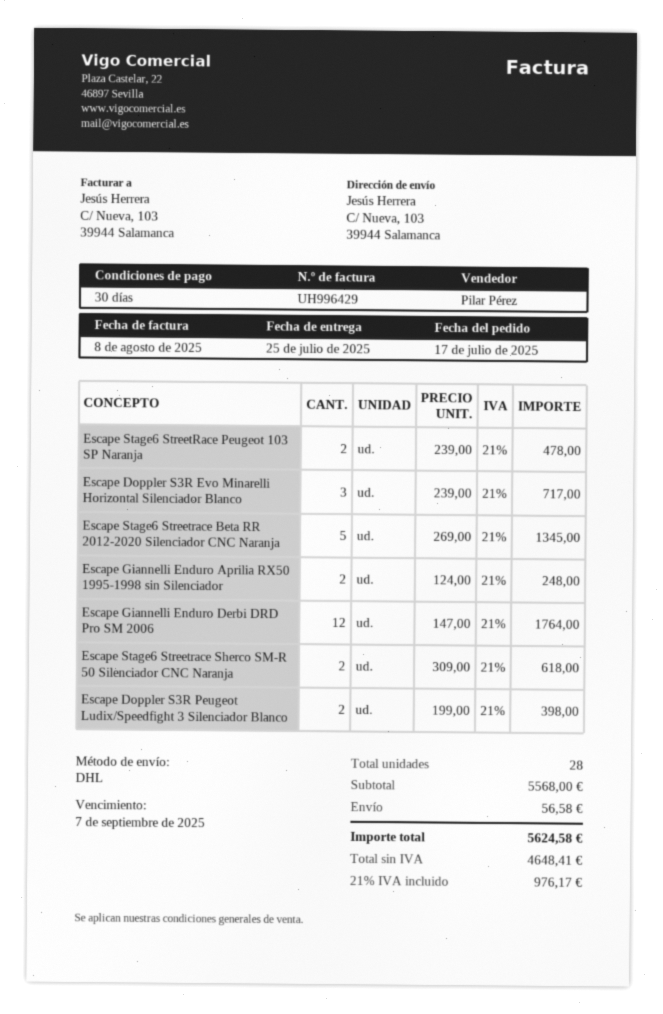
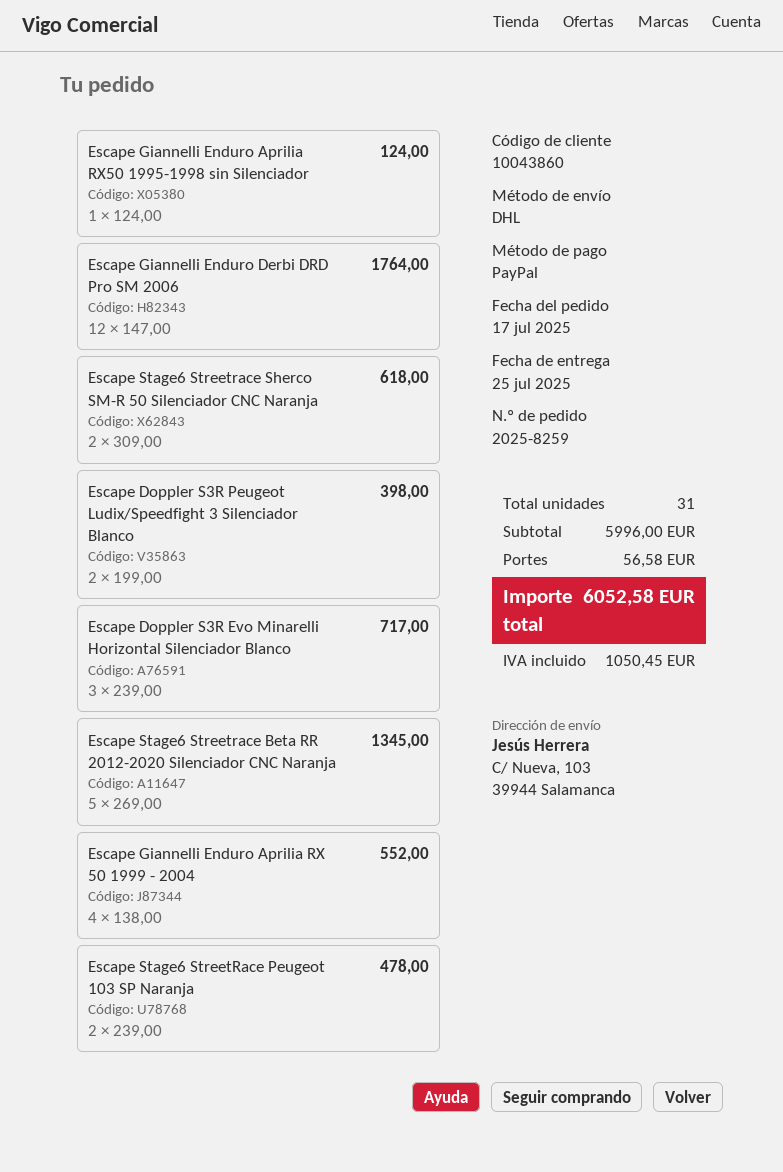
Escape Giannelli Enduro Aprilia RX50 1995-1998 sin Silenciador: 2 x 124.00 = 248.00 -> 1 x 124.00 = 124.00
Escape Giannelli Enduro Aprilia RX 50 1999 - 2004: none -> 4 x 138.00 = 552.00
total quantity: 28 -> 31
subtotal: 5568.00 -> 5996.00
tax: 976.17 -> 1050.45
total: 5624.58 -> 6052.58

